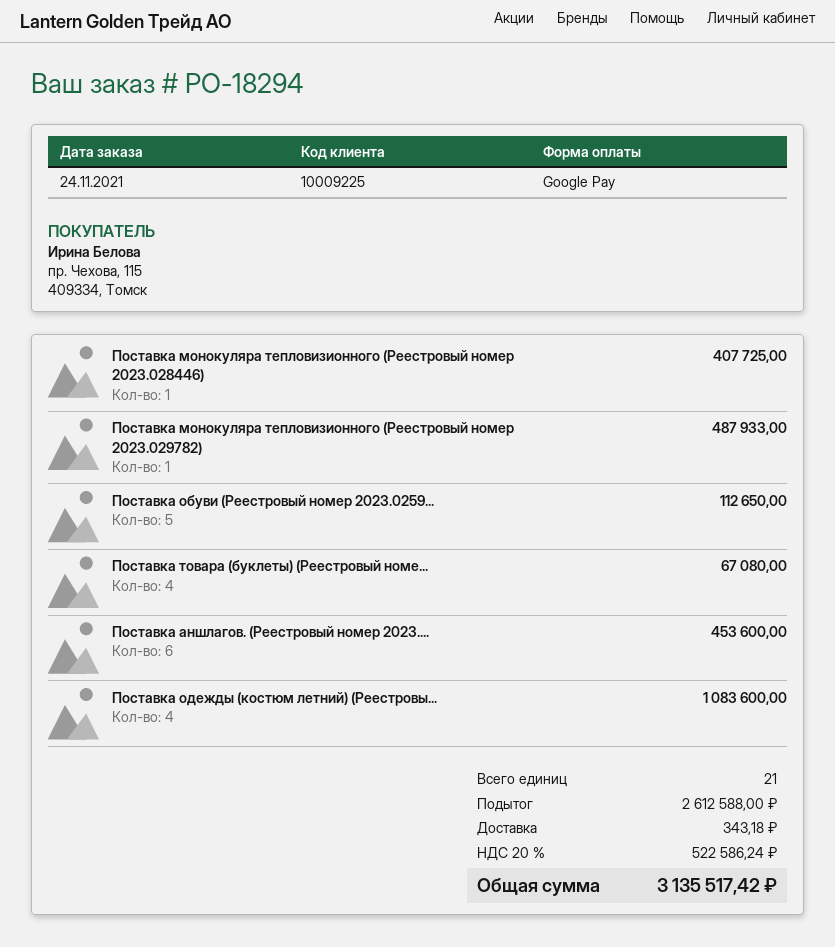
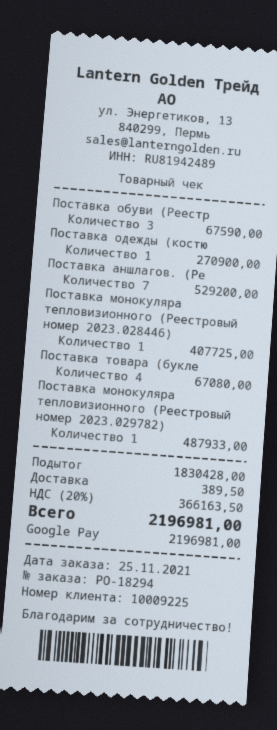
order date: 2021-11-24 -> 2021-11-25
Поставка обуви (Реестровый номер 2023.0259...: 5 for 112650.00 -> 3 for 67590.00
Поставка аншлагов. (Реестровый номер 2023....: 6 for 453600.00 -> 7 for 529200.00
Поставка одежды (костюм летний) (Реестровы...: 4 for 1083600.00 -> 1 for 270900.00
subtotal: 2612588.00 -> 1830428.00
shipping: 343.18 -> 389.50
tax: 20% = 522586.24 -> 20% = 366163.50
total: 3135517.42 -> 2196981.00

